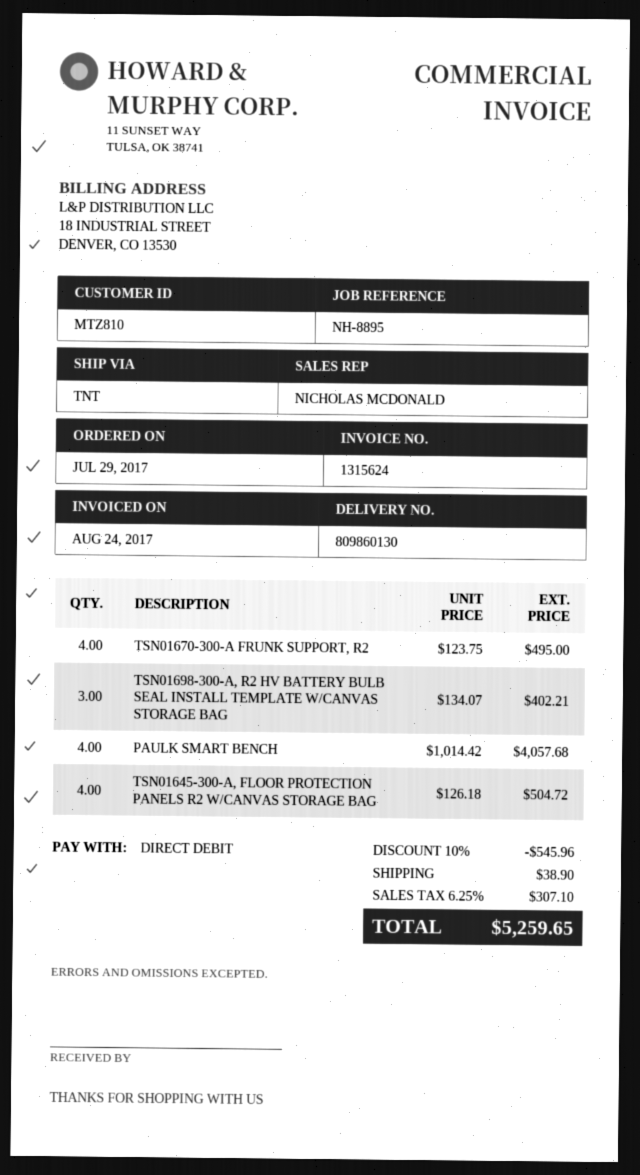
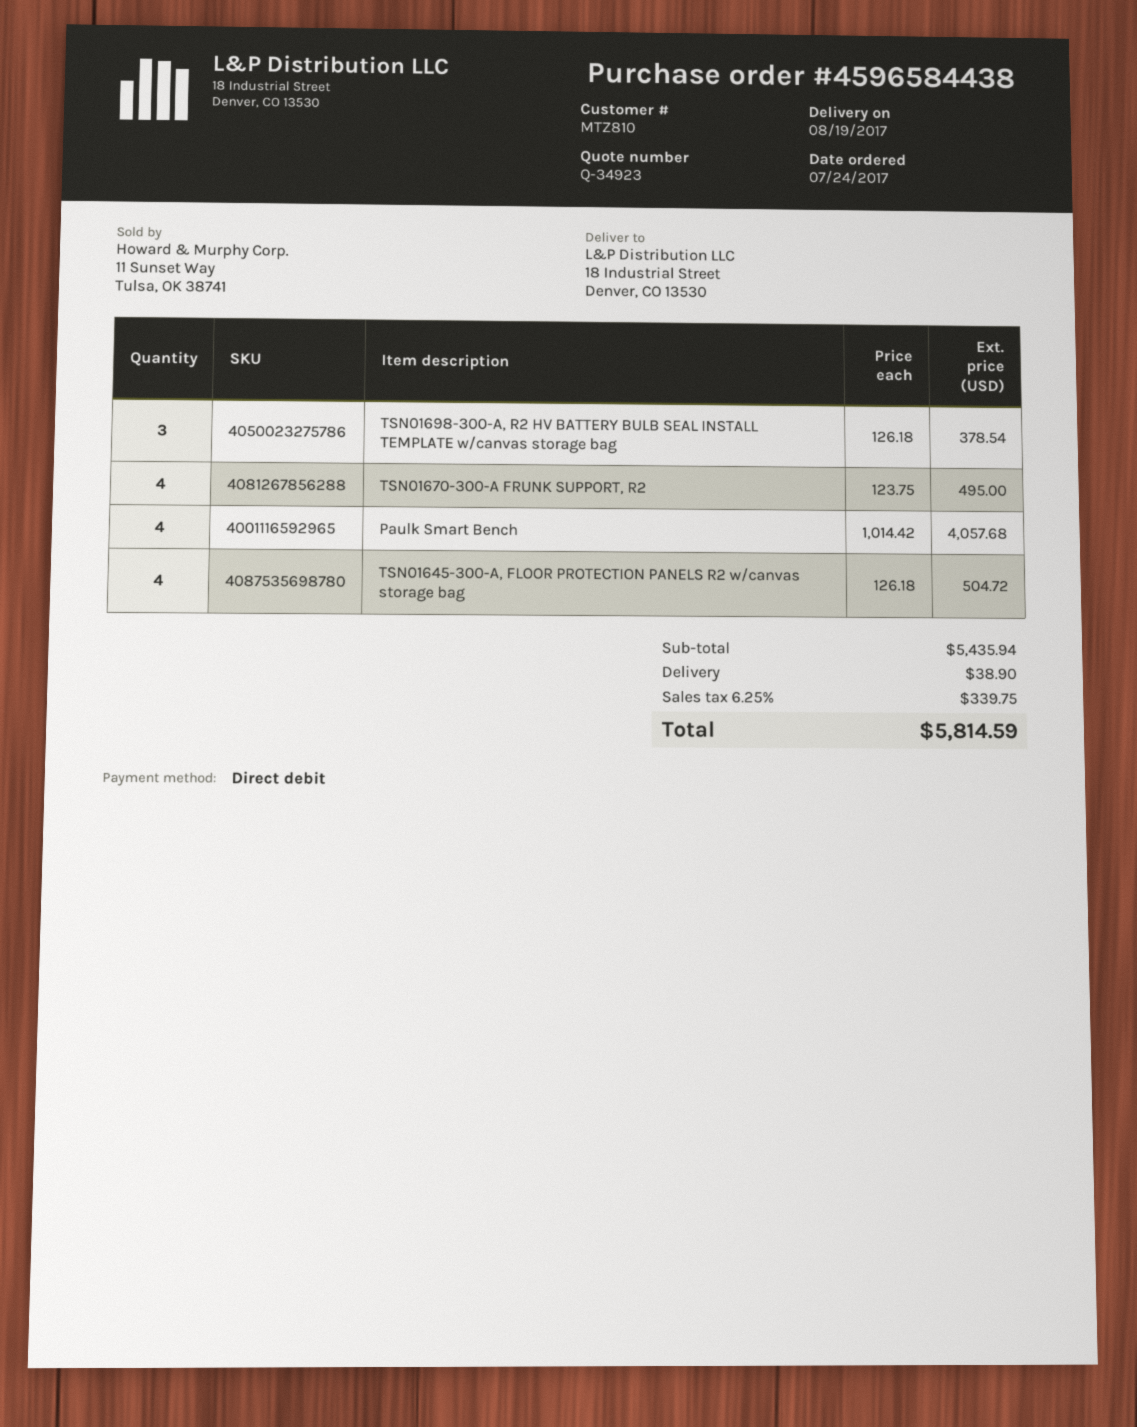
order date: 2017-07-29 -> 2017-07-24
TSN01698-300-A, R2 HV BATTERY BULB SEAL INSTALL TEMPLATE W/CANVAS STORAGE BAG: 3 x 134.07 = 402.21 -> 3 x 126.18 = 378.54
discount: 10% = 545.96 -> none
tax: 6.25% = 307.10 -> 6.25% = 339.75
total: 5259.65 -> 5814.59

